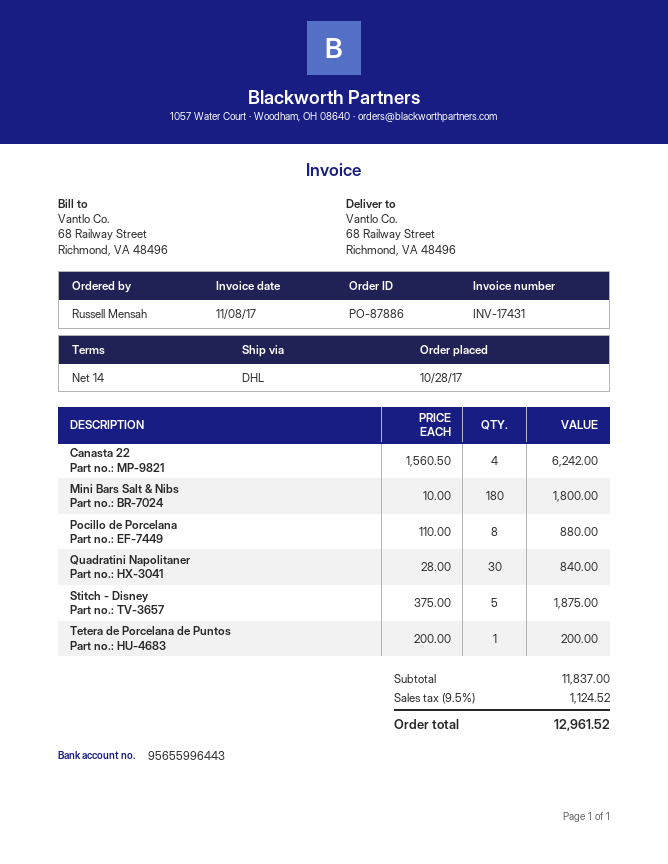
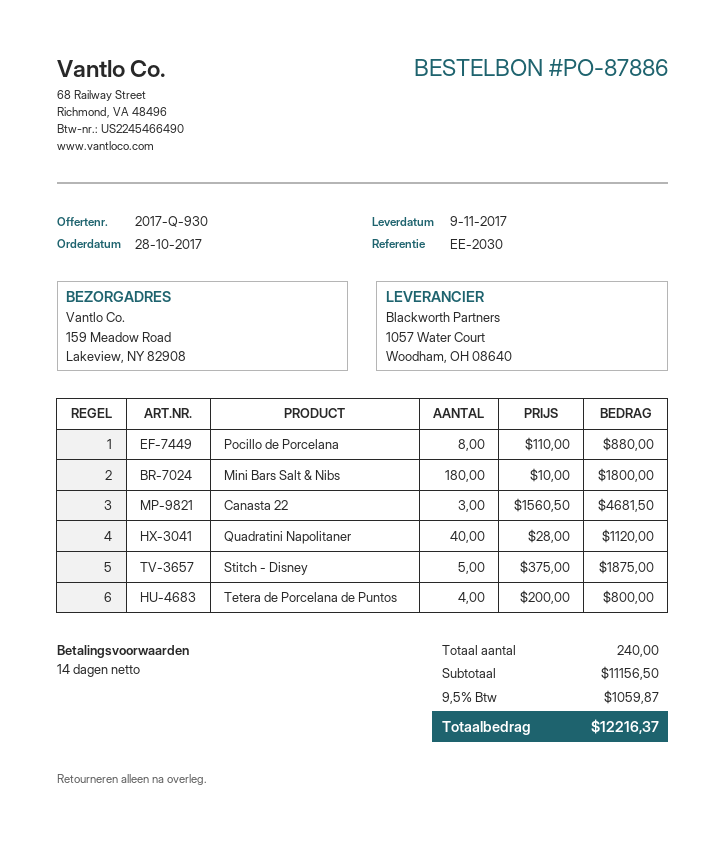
ship to: 68 Railway Street, Richmond, VA 48496 -> 159 Meadow Road, Lakeview, NY 82908
Canasta 22: 4 x 1560.50 = 6242.00 -> 3 x 1560.50 = 4681.50
Quadratini Napolitaner: 30 x 28.00 = 840.00 -> 40 x 28.00 = 1120.00
Tetera de Porcelana de Puntos: 1 x 200.00 = 200.00 -> 4 x 200.00 = 800.00
subtotal: 11837.00 -> 11156.50
tax: 9.5% = 1124.52 -> 9.5% = 1059.87
total: 12961.52 -> 12216.37

